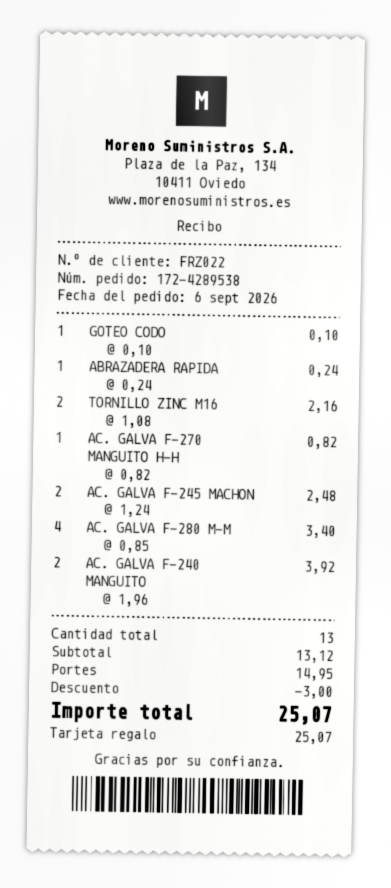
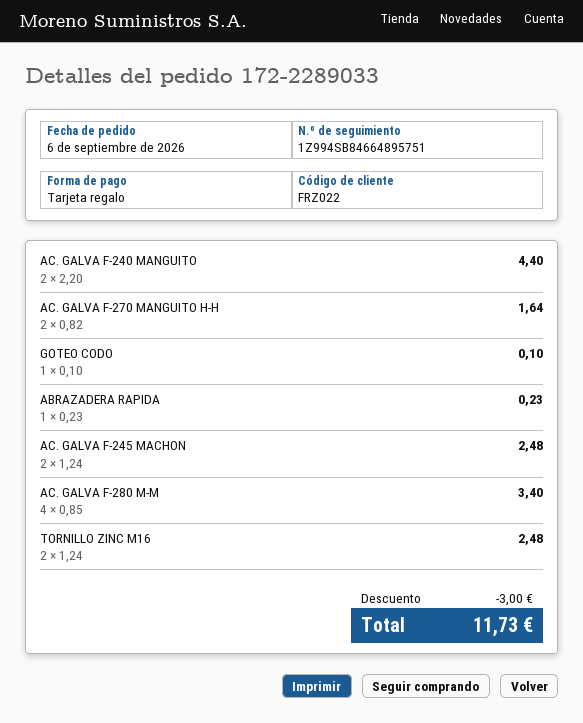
order number: 172-4289538 -> 172-2289033
ABRAZADERA RAPIDA: 1 x 0.24 = 0.24 -> 1 x 0.23 = 0.23
TORNILLO ZINC M16: 2 x 1.08 = 2.16 -> 2 x 1.24 = 2.48
AC. GALVA F-270 MANGUITO H-H: 1 x 0.82 = 0.82 -> 2 x 0.82 = 1.64
AC. GALVA F-240 MANGUITO: 2 x 1.96 = 3.92 -> 2 x 2.20 = 4.40
shipping: 14.95 -> none
total: 25.07 -> 11.73

